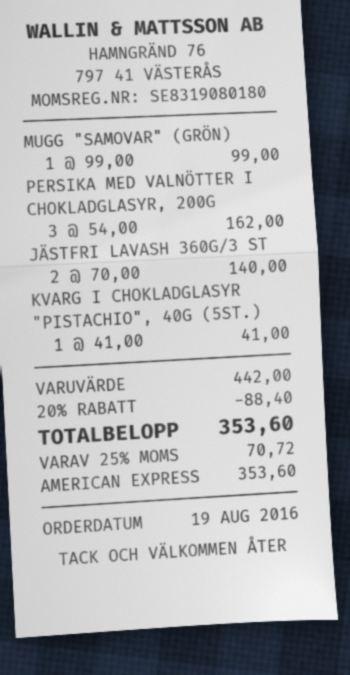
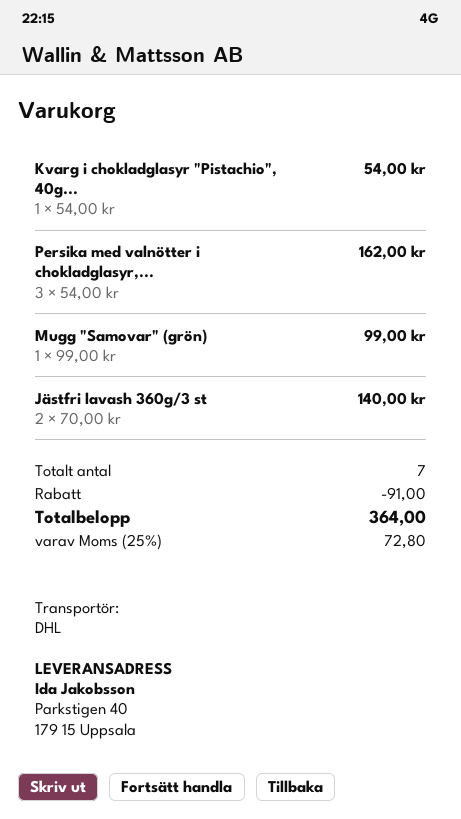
KVARG I CHOKLADGLASYR "PISTACHIO", 40G (5ST.): 1 x 41.00 = 41.00 -> 1 x 54.00 = 54.00
discount: 88.40 -> 91.00
tax: 25% = 70.72 -> 25% = 72.80
total: 353.60 -> 364.00

